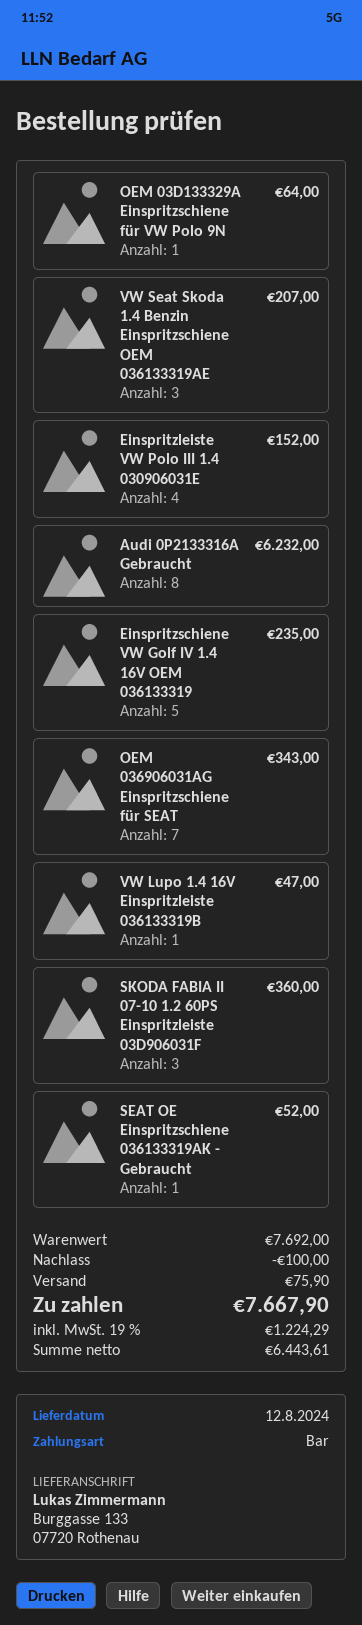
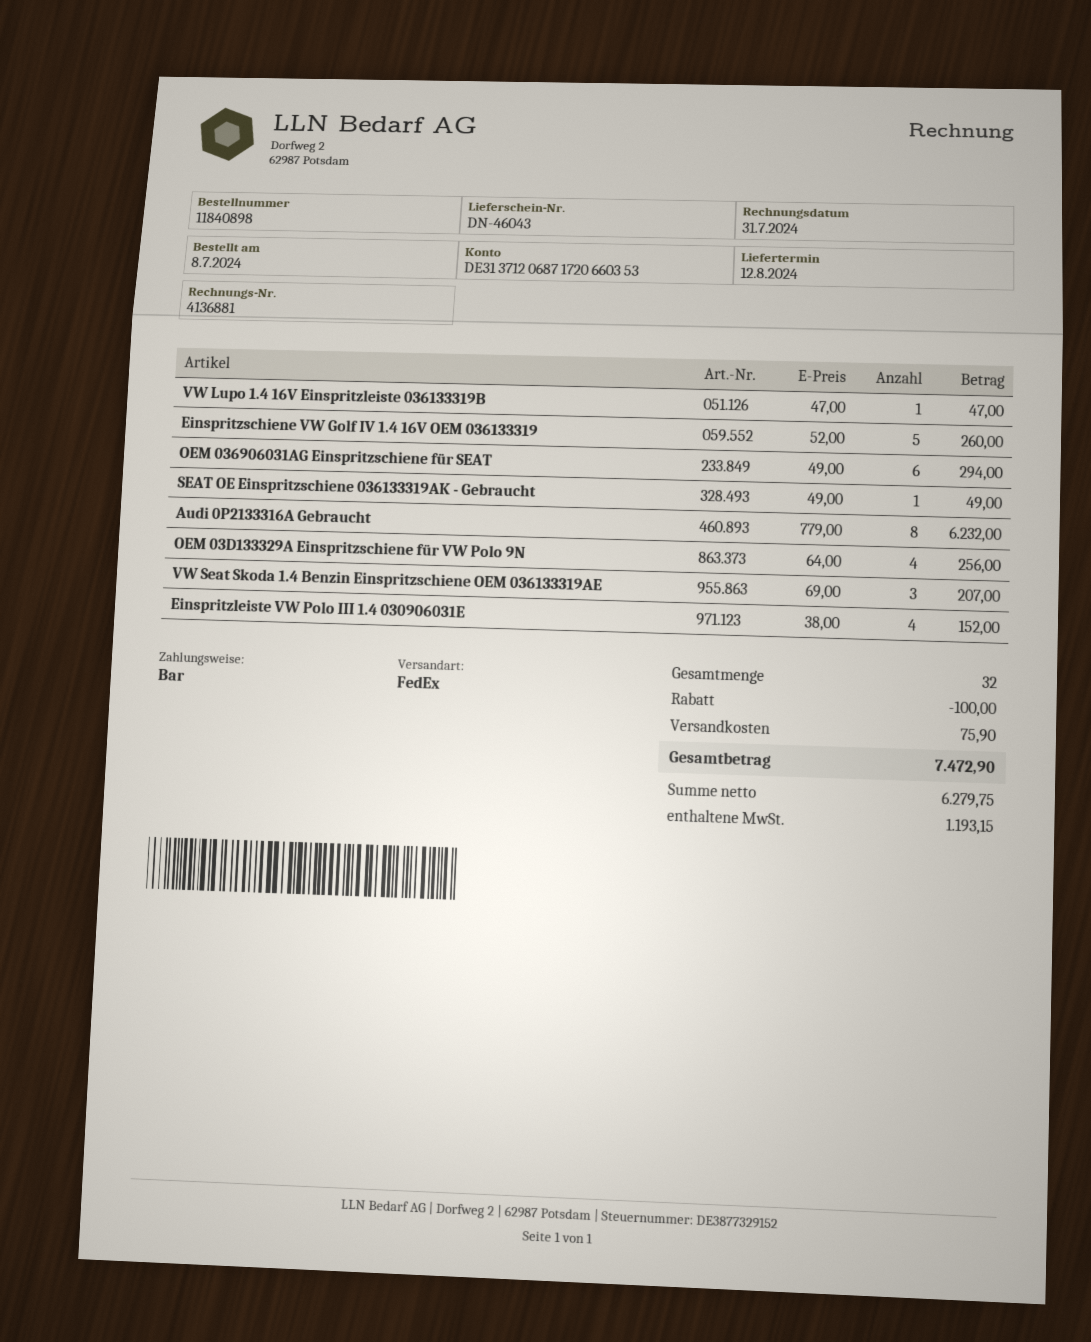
OEM 03D133329A Einspritzschiene für VW Polo 9N: 1 for 64.00 -> 4 for 256.00
Einspritzschiene VW Golf IV 1.4 16V OEM 036133319: 5 for 235.00 -> 5 for 260.00
OEM 036906031AG Einspritzschiene für SEAT: 7 for 343.00 -> 6 for 294.00
SKODA FABIA II 07-10 1.2 60PS Einspritzleiste 03D906031F: 3 for 360.00 -> none
SEAT OE Einspritzschiene 036133319AK - Gebraucht: 1 for 52.00 -> 1 for 49.00
net: 6443.61 -> 6279.75
tax: 1224.29 -> 1193.15
total: 7667.90 -> 7472.90

